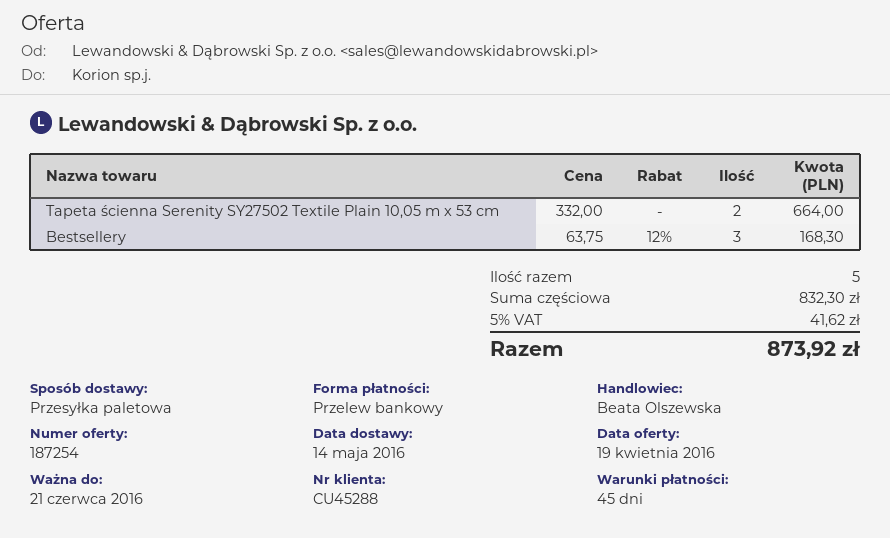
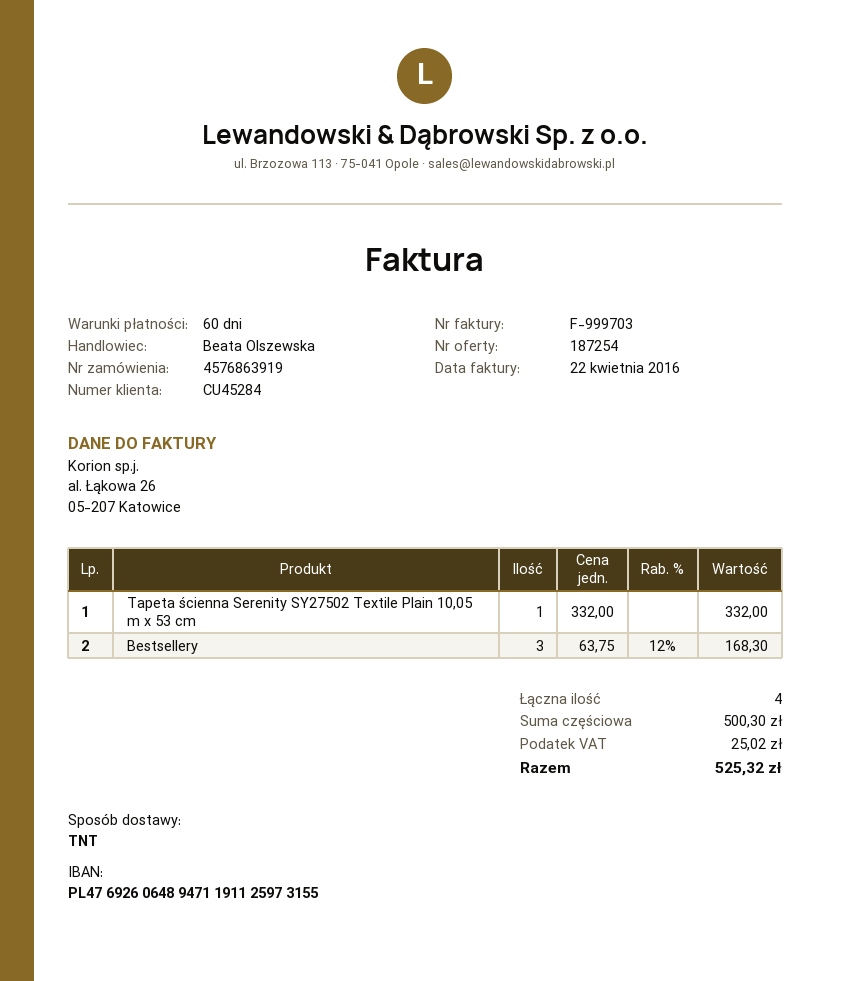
payment terms: 45 days -> 60 days
customer number: CU45288 -> CU45284
shipping method: pallet freight -> TNT
Tapeta ścienna Serenity SY27502 Textile Plain 10,05 m x 53 cm: 2 x 332.00 = 664.00 -> 1 x 332.00 = 332.00
total quantity: 5 -> 4
subtotal: 832.30 -> 500.30
tax: 41.62 -> 25.02
total: 873.92 -> 525.32

